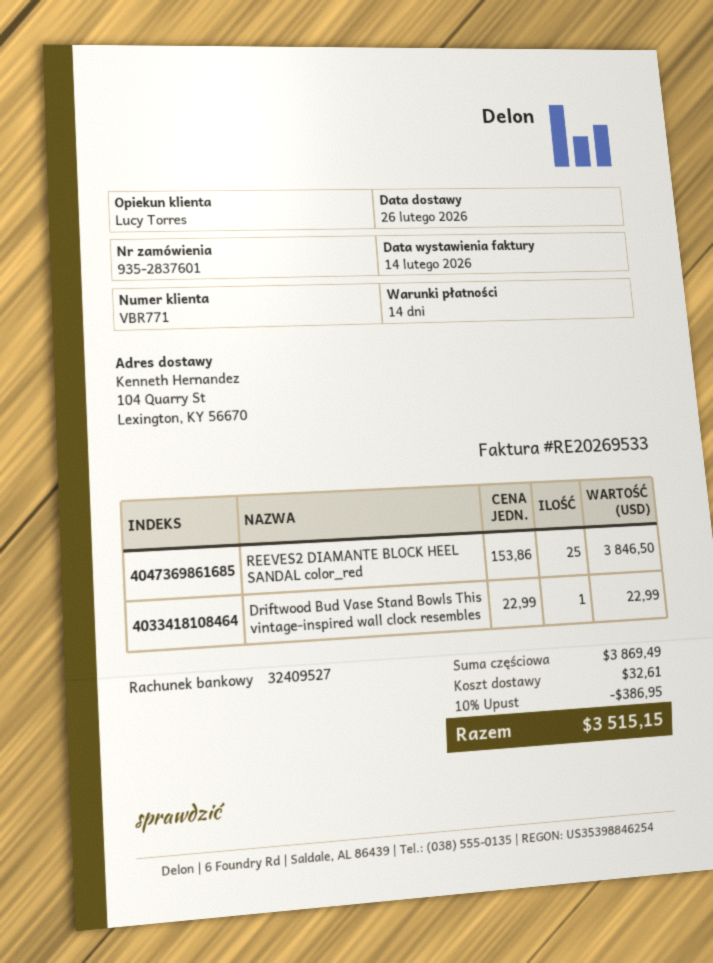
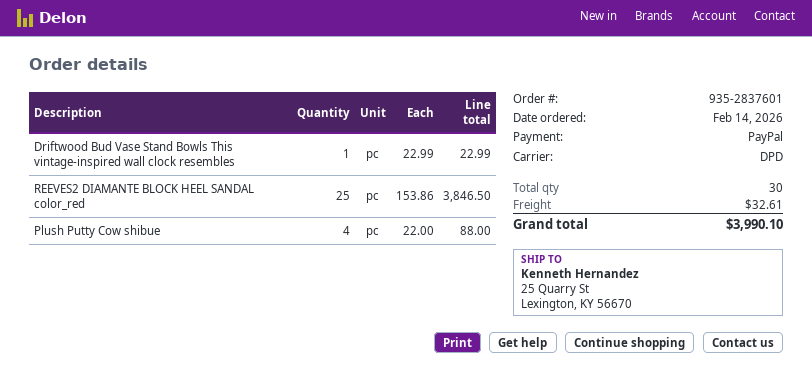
ship to: 104 Quarry St, Lexington, KY 56670 -> 25 Quarry St, Lexington, KY 56670
Plush Putty Cow shibue: none -> 4 x 22.00 = 88.00
discount: 10% = 386.95 -> none
total: 3515.15 -> 3990.10

